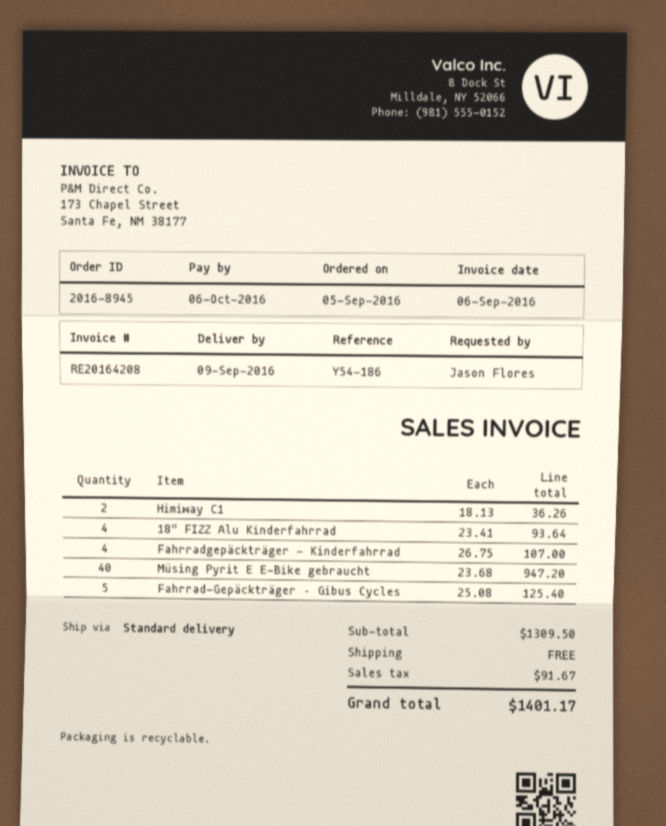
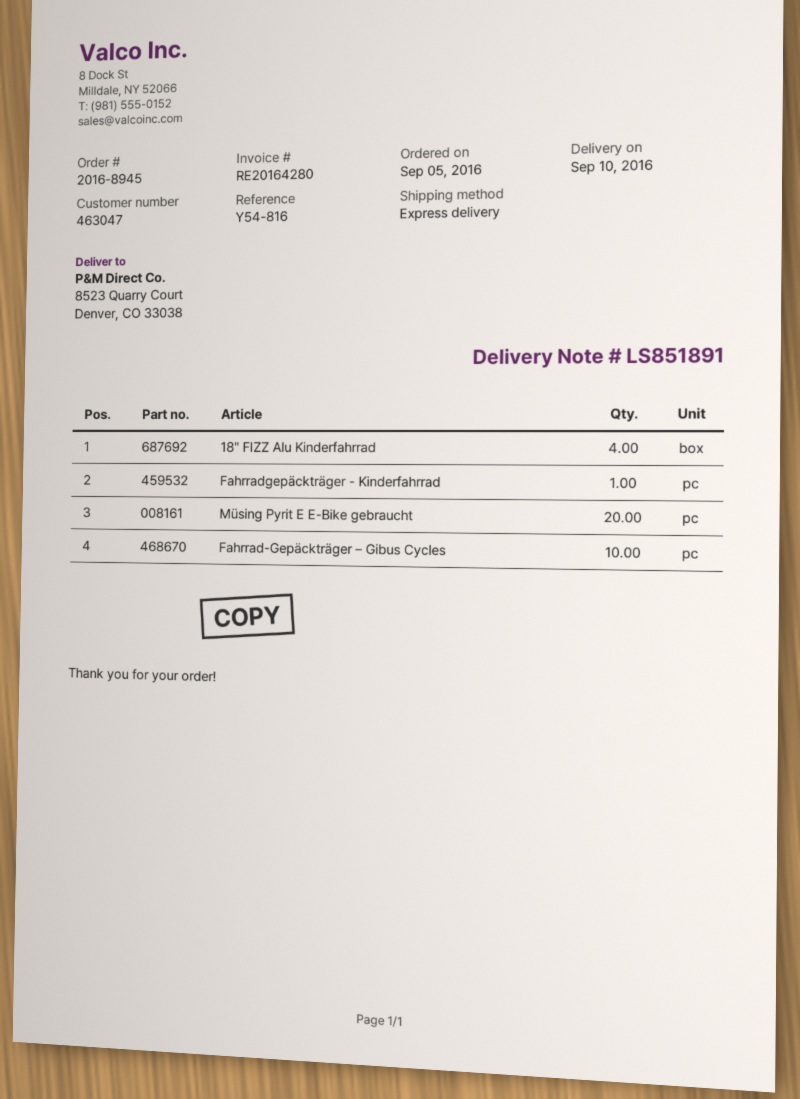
delivery date: 2016-09-09 -> 2016-09-10
invoice number: RE20164208 -> RE20164280
reference: Y54-186 -> Y54-816
shipping method: standard -> express
Himiway C1: 2 -> none
Fahrradgepäckträger - Kinderfahrrad: 4 -> 1
Müsing Pyrit E E-Bike gebraucht: 40 -> 20
Fahrrad-Gepäckträger – Gibus Cycles: 5 -> 10

